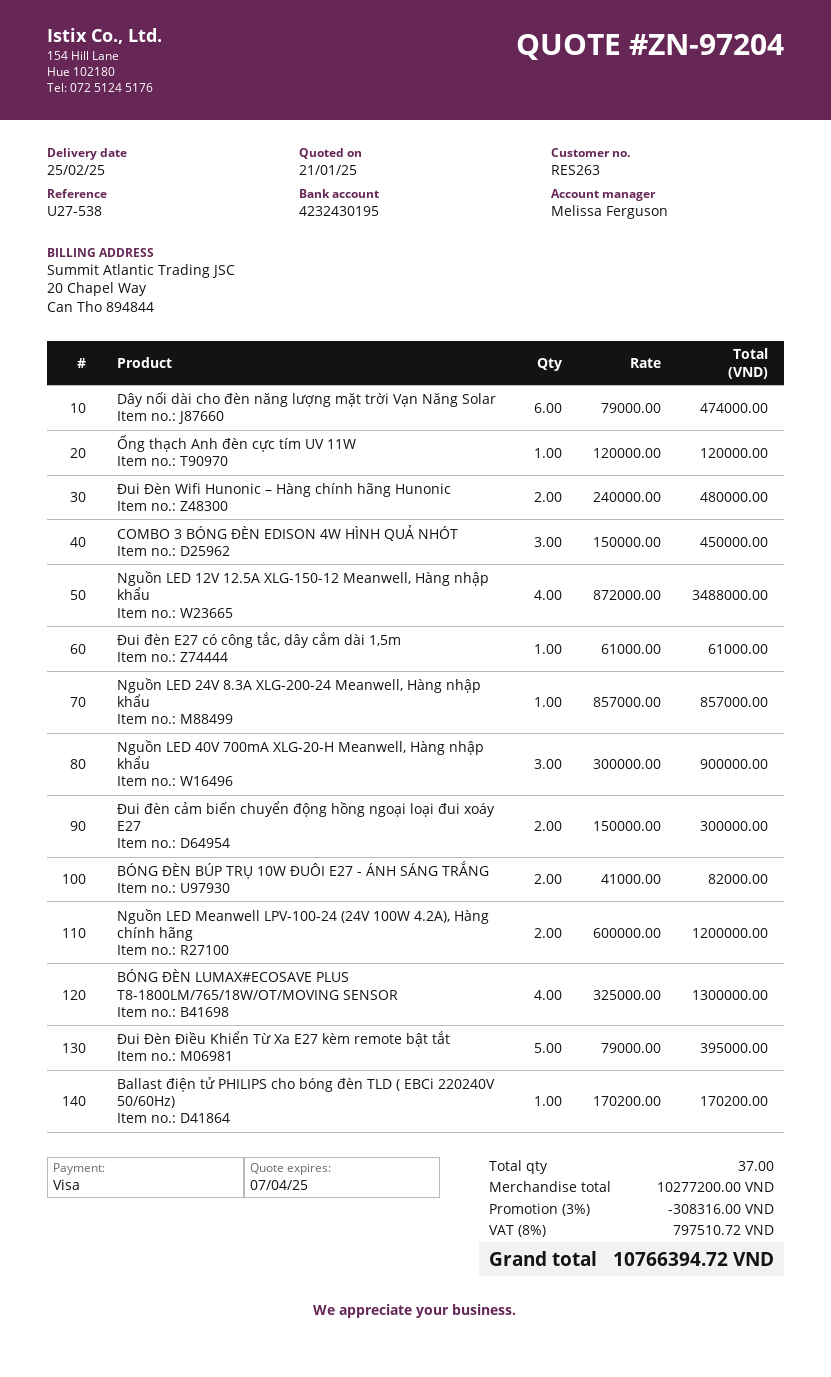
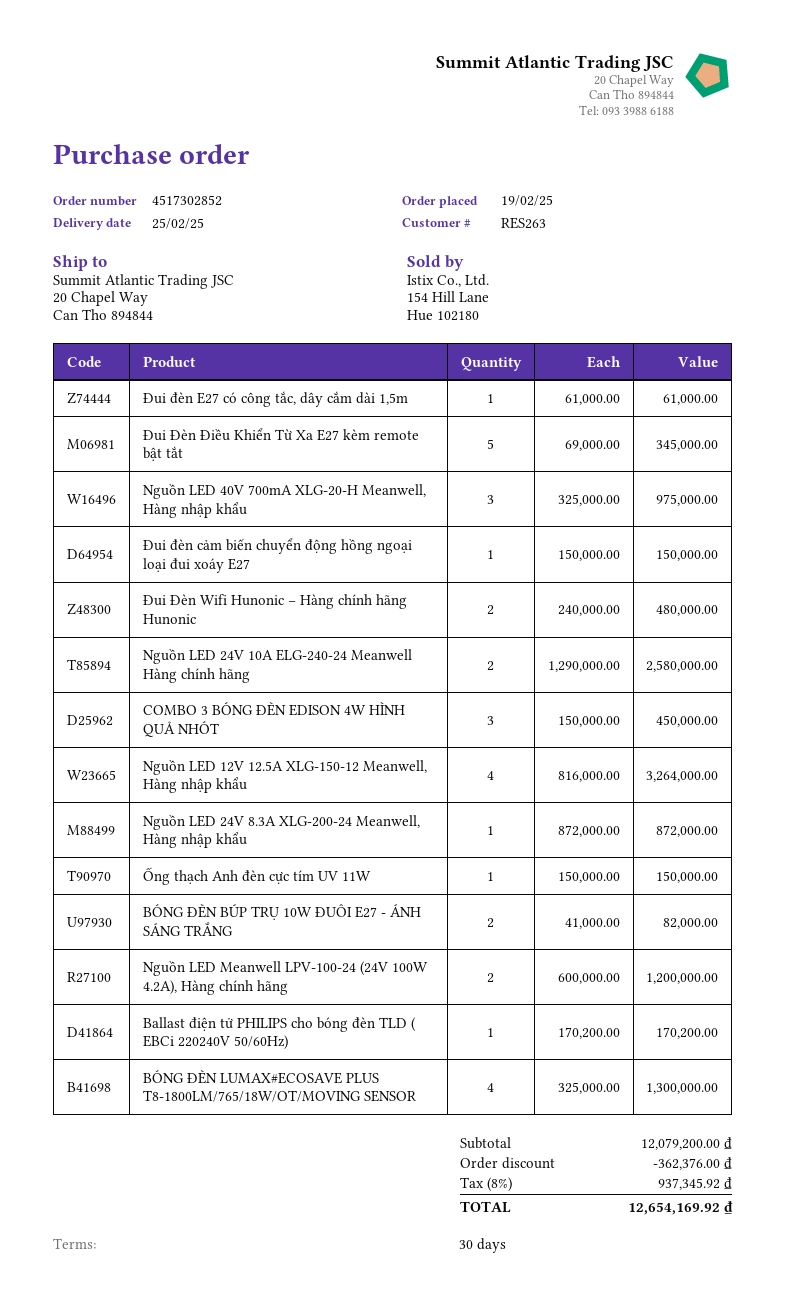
Dây nối dài cho đèn năng lượng mặt trời Vạn Năng Solar: 6 x 79000.00 = 474000.00 -> none
Ống thạch Anh đèn cực tím UV 11W: 1 x 120000.00 = 120000.00 -> 1 x 150000.00 = 150000.00
Nguồn LED 12V 12.5A XLG-150-12 Meanwell, Hàng nhập khẩu: 4 x 872000.00 = 3488000.00 -> 4 x 816000.00 = 3264000.00
Nguồn LED 24V 8.3A XLG-200-24 Meanwell, Hàng nhập khẩu: 1 x 857000.00 = 857000.00 -> 1 x 872000.00 = 872000.00
Nguồn LED 40V 700mA XLG-20-H Meanwell, Hàng nhập khẩu: 3 x 300000.00 = 900000.00 -> 3 x 325000.00 = 975000.00
Đui đèn cảm biến chuyển động hồng ngoại loại đui xoáy E27: 2 x 150000.00 = 300000.00 -> 1 x 150000.00 = 150000.00
Đui Đèn Điều Khiển Từ Xa E27 kèm remote bật tắt: 5 x 79000.00 = 395000.00 -> 5 x 69000.00 = 345000.00
Nguồn LED 24V 10A ELG-240-24 Meanwell Hàng chính hãng: none -> 2 x 1290000.00 = 2580000.00
subtotal: 10277200.00 -> 12079200.00
discount: 308316.00 -> 362376.00
tax: 8% = 797510.72 -> 8% = 937345.92
total: 10766394.72 -> 12654169.92

